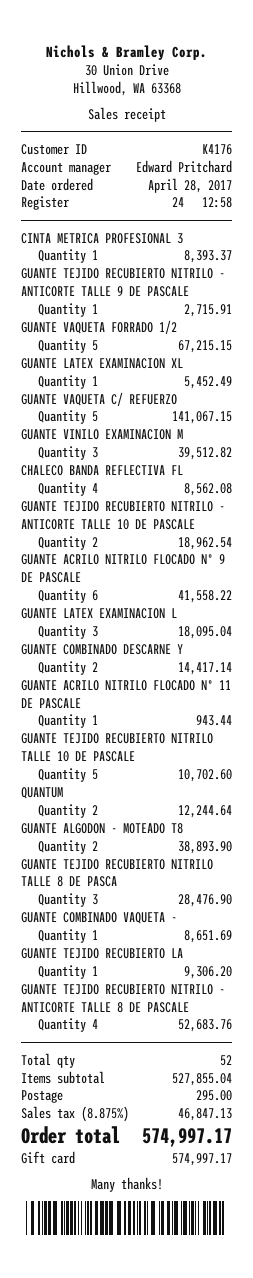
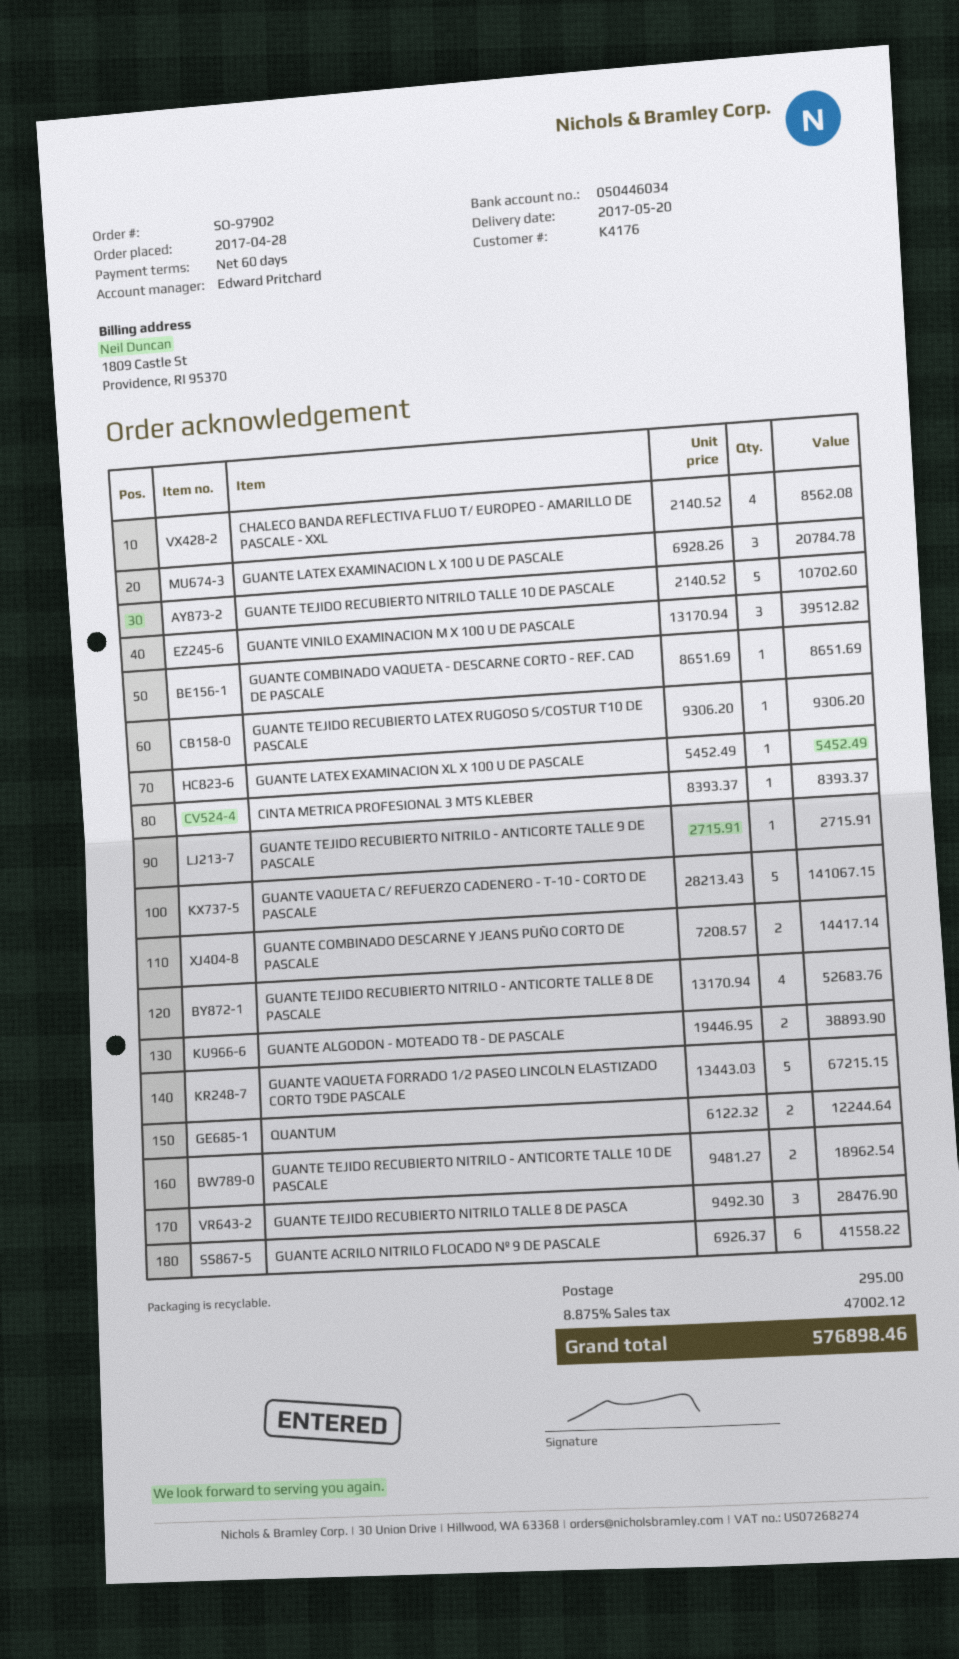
GUANTE LATEX EXAMINACION L: 3 for 18095.04 -> 3 for 20784.78
GUANTE ACRILO NITRILO FLOCADO Nº 11 DE PASCALE: 1 for 943.44 -> none
tax: 8.875% = 46847.13 -> 8.875% = 47002.12
total: 574997.17 -> 576898.46

